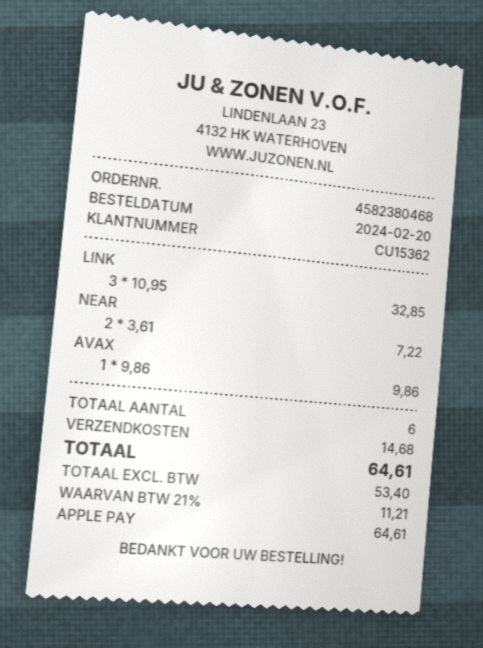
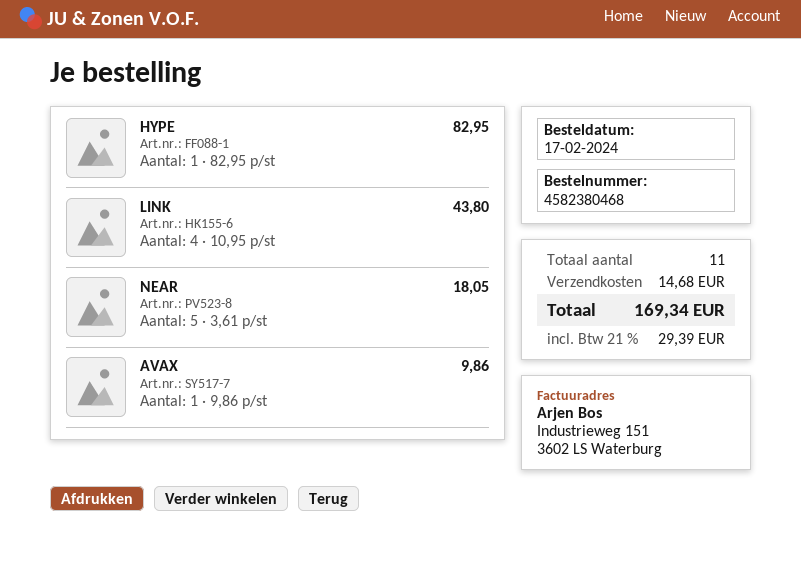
order date: 2024-02-20 -> 2024-02-17
LINK: 3 x 10.95 = 32.85 -> 4 x 10.95 = 43.80
NEAR: 2 x 3.61 = 7.22 -> 5 x 3.61 = 18.05
HYPE: none -> 1 x 82.95 = 82.95
total quantity: 6 -> 11
tax: 21% = 11.21 -> 21% = 29.39
total: 64.61 -> 169.34

